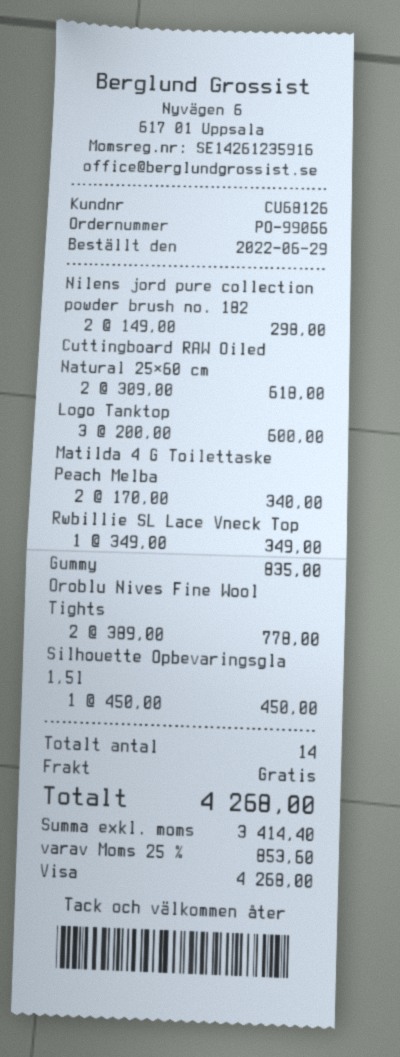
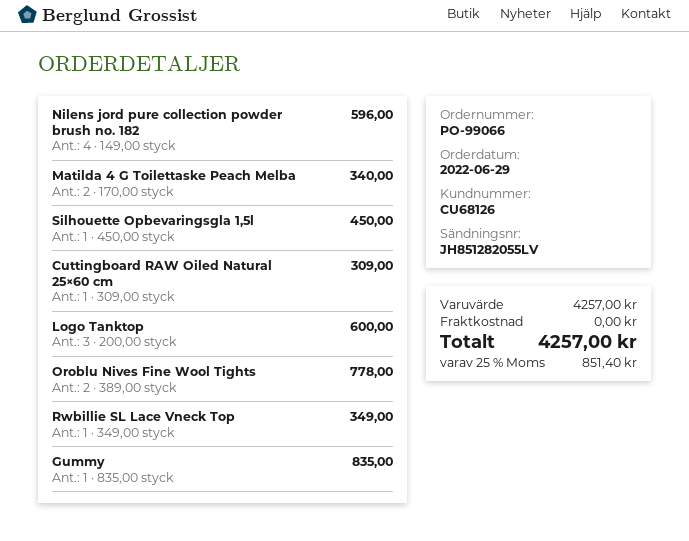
Nilens jord pure collection powder brush no. 182: 2 x 149.00 = 298.00 -> 4 x 149.00 = 596.00
Cuttingboard RAW Oiled Natural 25×60 cm: 2 x 309.00 = 618.00 -> 1 x 309.00 = 309.00
tax: 25% = 853.60 -> 25% = 851.40
total: 4268.00 -> 4257.00

